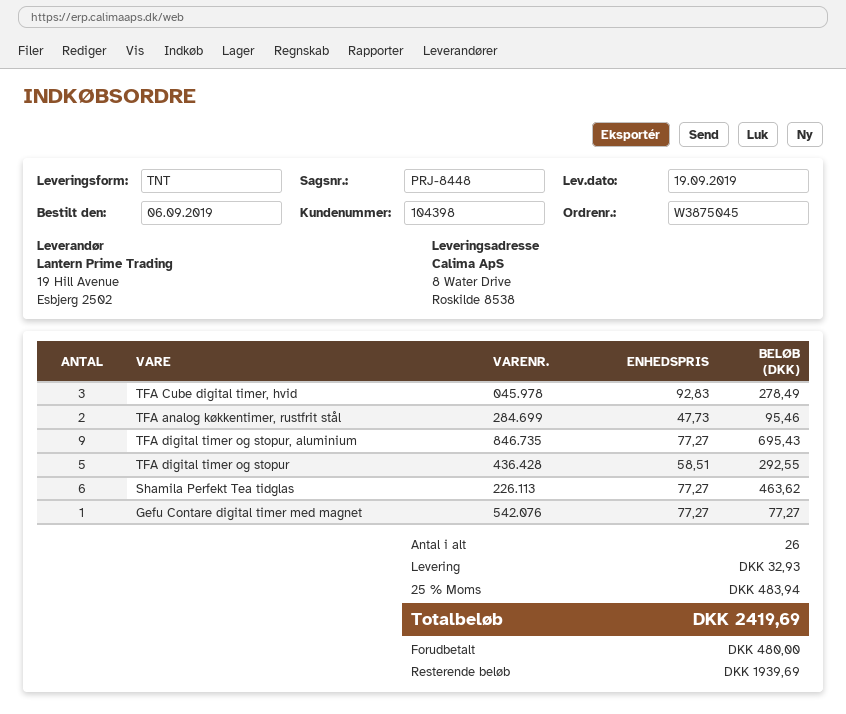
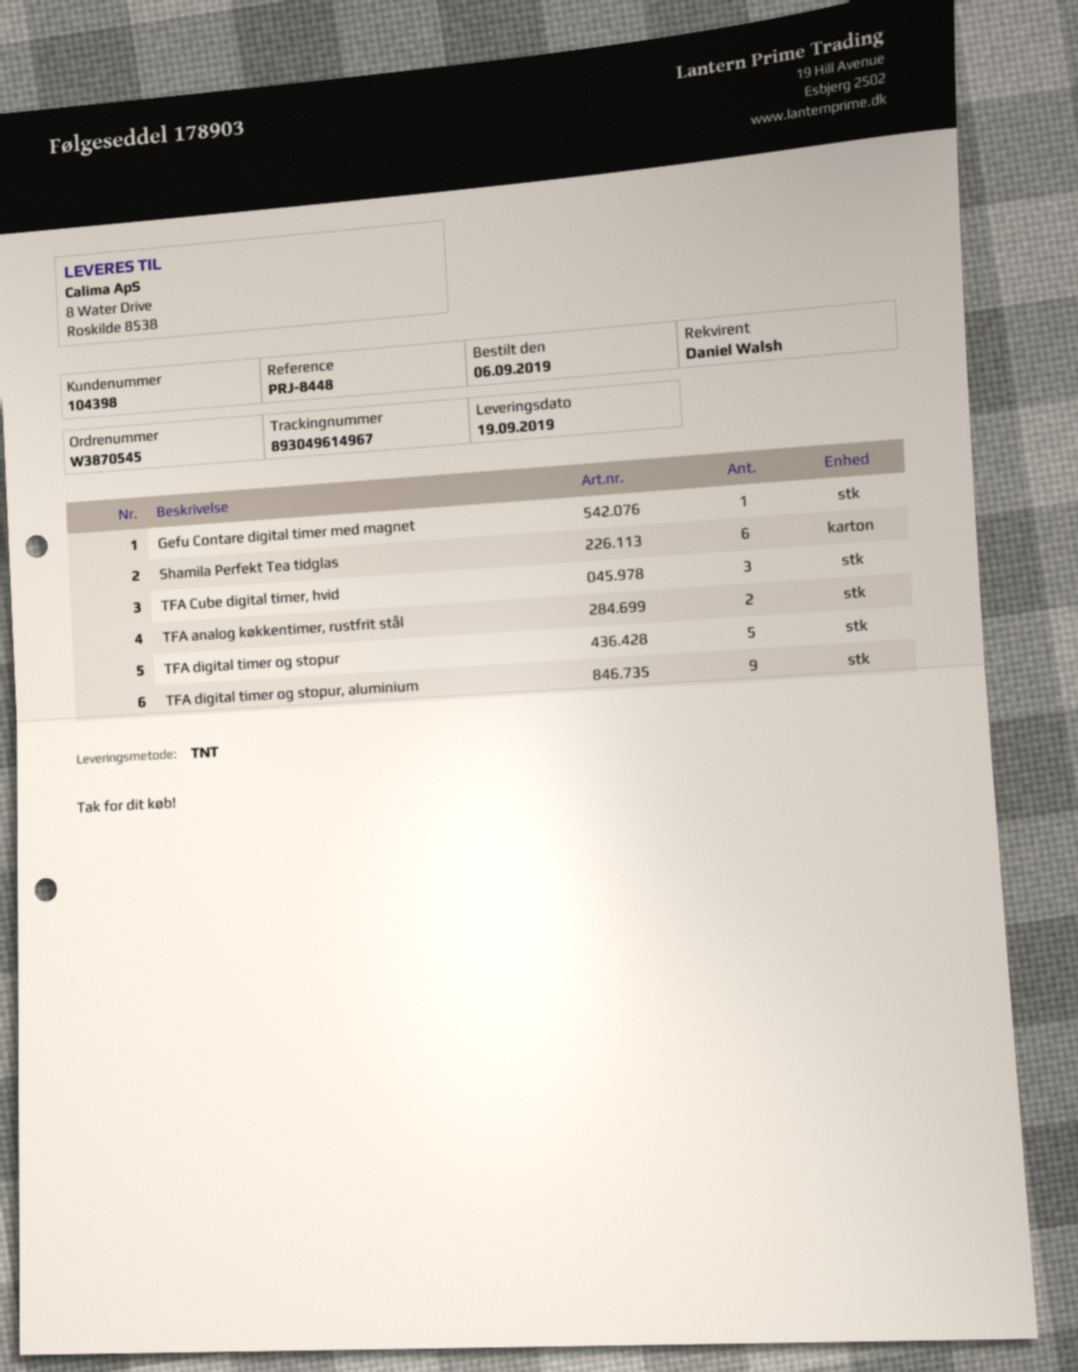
order number: W3875045 -> W3870545

